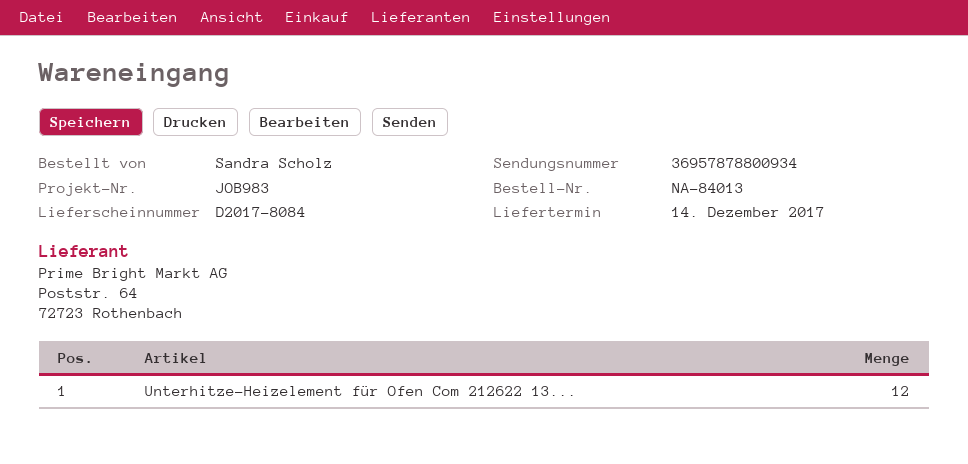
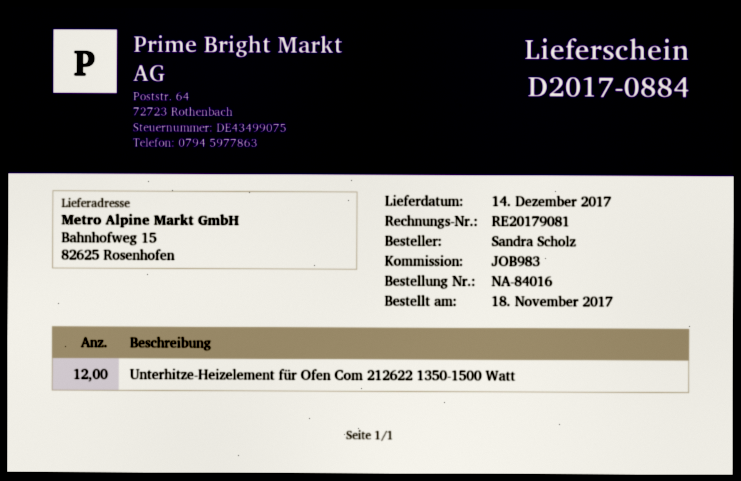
order number: NA-84013 -> NA-84016
delivery note number: D2017-8084 -> D2017-0884

